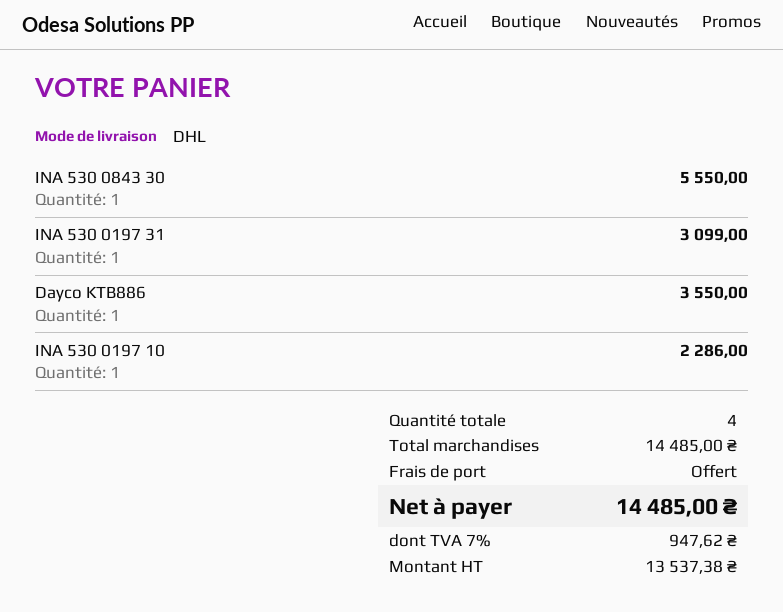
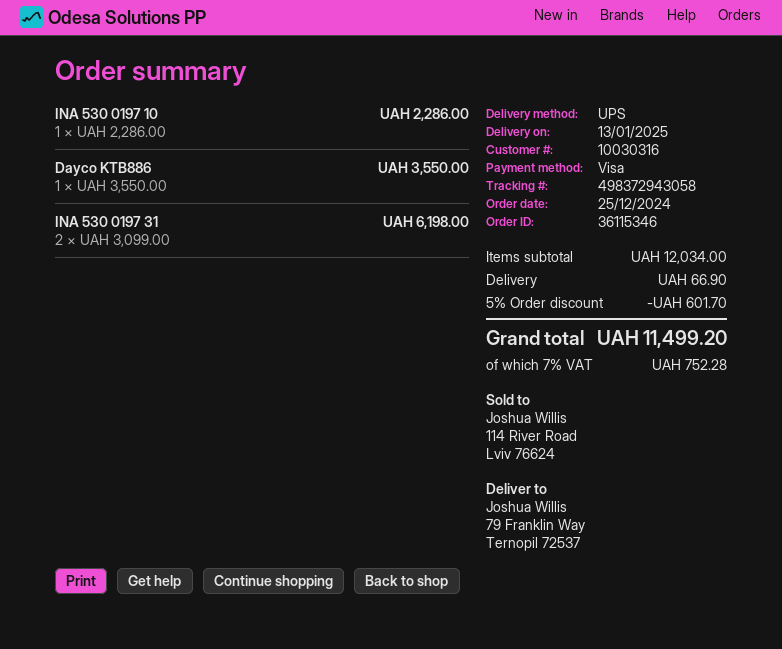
shipping method: DHL -> UPS
INA 530 0843 30: 1 for 5550.00 -> none
INA 530 0197 31: 1 for 3099.00 -> 2 for 6198.00
subtotal: 14485.00 -> 12034.00
discount: none -> 5% = 601.70
shipping: 0.00 -> 66.90
tax: 7% = 947.62 -> 7% = 752.28
total: 14485.00 -> 11499.20

